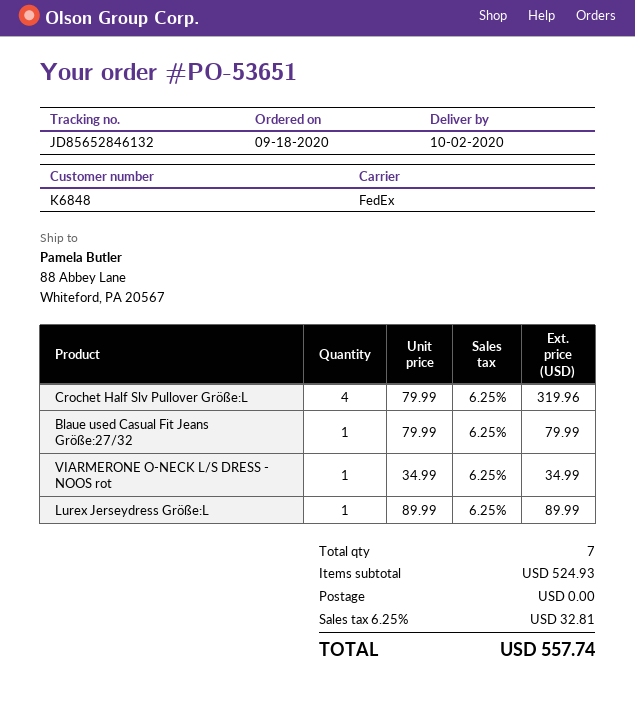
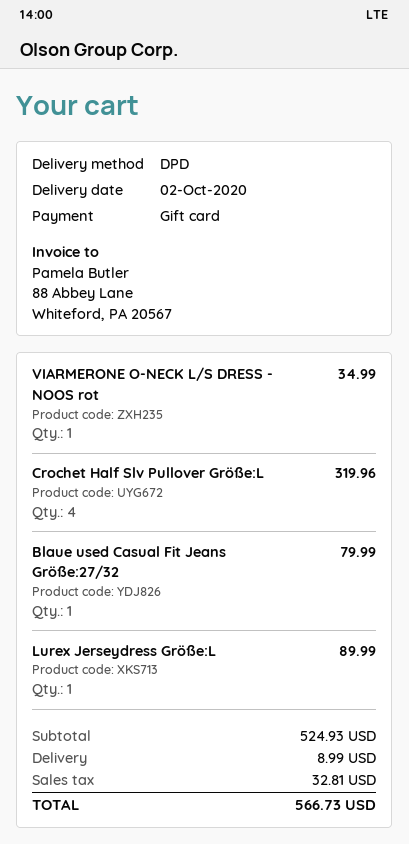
shipping method: FedEx -> DPD
shipping: 0.00 -> 8.99
total: 557.74 -> 566.73

